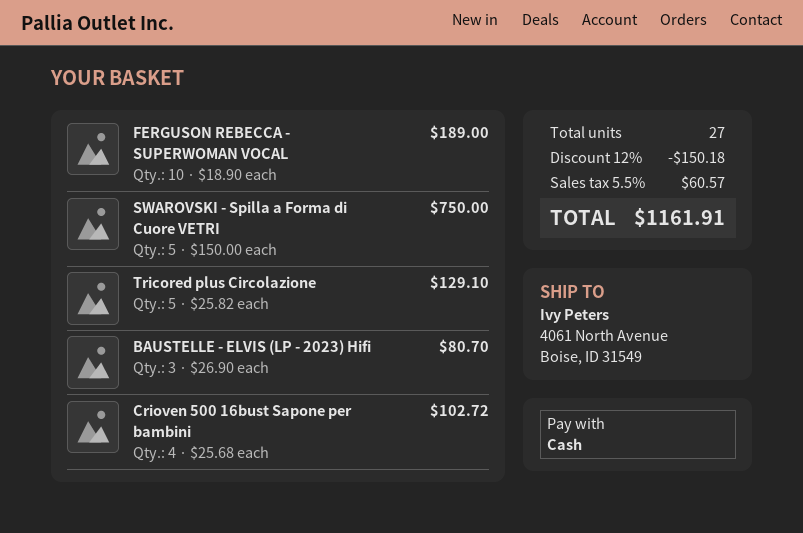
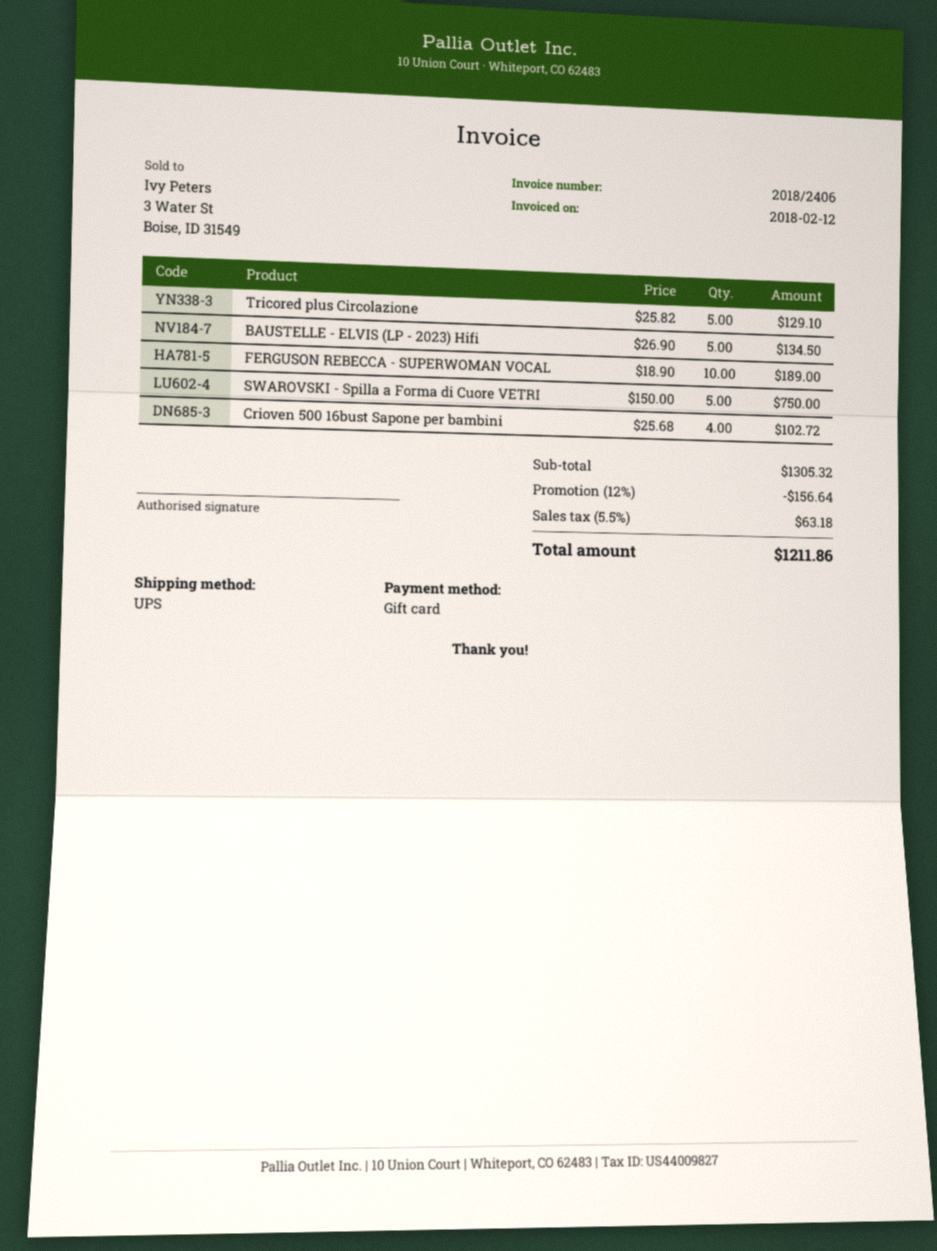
payment method: cash -> gift card
BAUSTELLE - ELVIS (LP - 2023) Hifi: 3 x 26.90 = 80.70 -> 5 x 26.90 = 134.50
discount: 12% = 150.18 -> 12% = 156.64
tax: 5.5% = 60.57 -> 5.5% = 63.18
total: 1161.91 -> 1211.86

